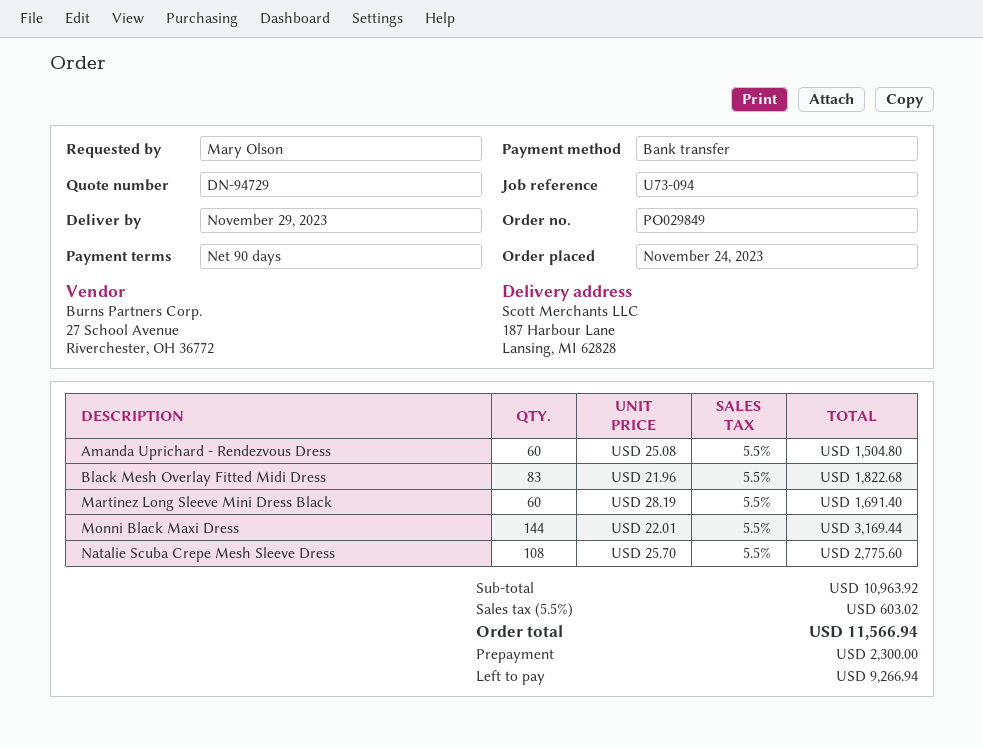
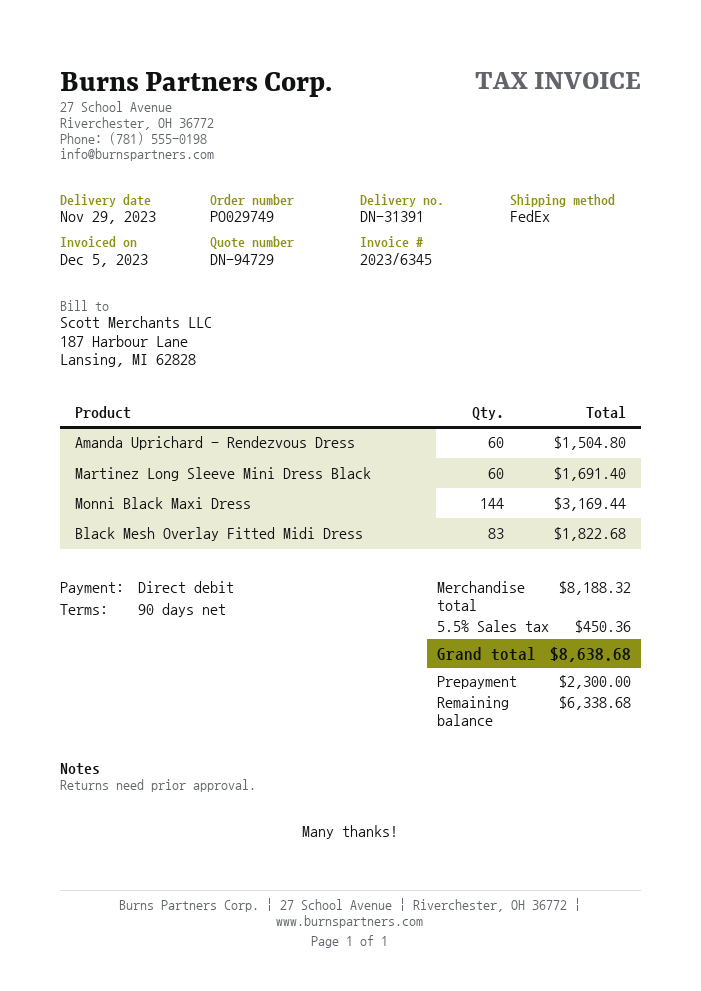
order number: PO029849 -> PO029749
payment method: bank transfer -> direct debit
Natalie Scuba Crepe Mesh Sleeve Dress: 108 for 2775.60 -> none
subtotal: 10963.92 -> 8188.32
tax: 5.5% = 603.02 -> 5.5% = 450.36
total: 11566.94 -> 8638.68
balance: 9266.94 -> 6338.68

